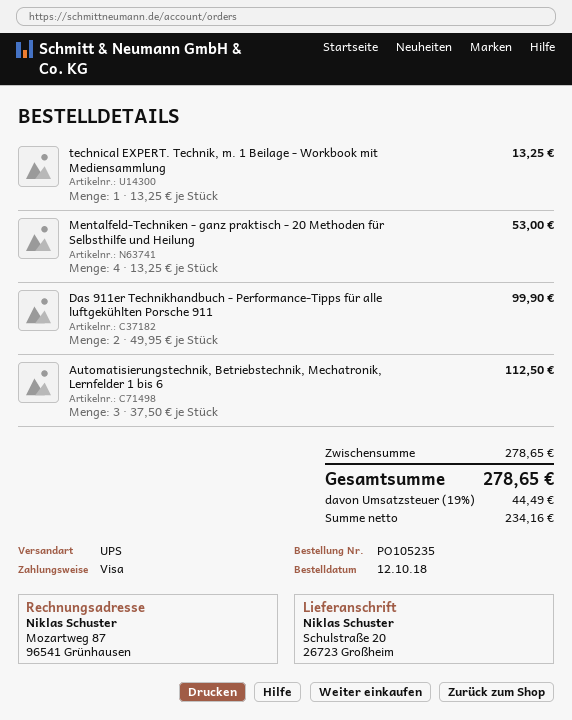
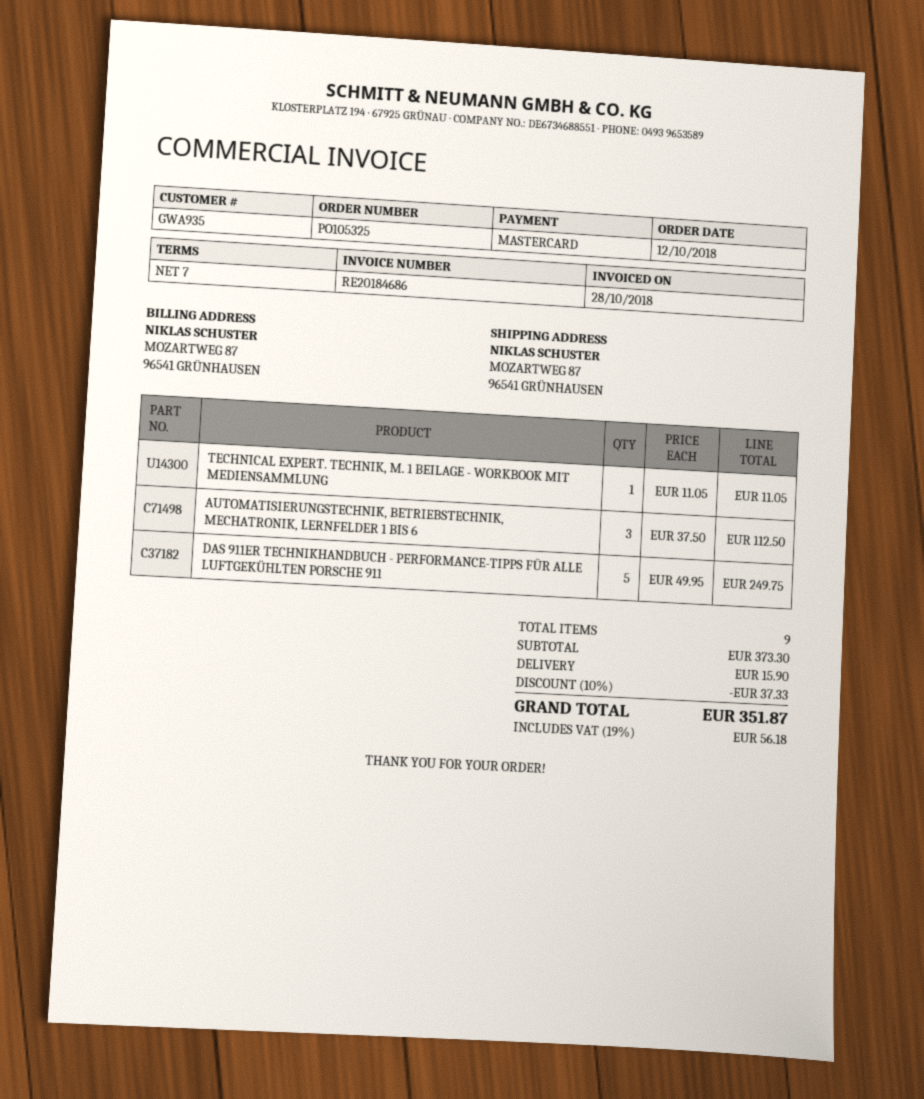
order number: PO105235 -> PO105325
payment method: Visa -> Mastercard
ship to: Schulstraße 20, 26723 Großheim -> MOZARTWEG 87, 96541 GRÜNHAUSEN
technical EXPERT. Technik, m. 1 Beilage - Workbook mit Mediensammlung: 1 x 13.25 = 13.25 -> 1 x 11.05 = 11.05
Mentalfeld-Techniken - ganz praktisch - 20 Methoden für Selbsthilfe und Heilung: 4 x 13.25 = 53.00 -> none
Das 911er Technikhandbuch - Performance-Tipps für alle luftgekühlten Porsche 911: 2 x 49.95 = 99.90 -> 5 x 49.95 = 249.75
subtotal: 278.65 -> 373.30
discount: none -> 10% = 37.33
shipping: none -> 15.90
tax: 19% = 44.49 -> 19% = 56.18
total: 278.65 -> 351.87

